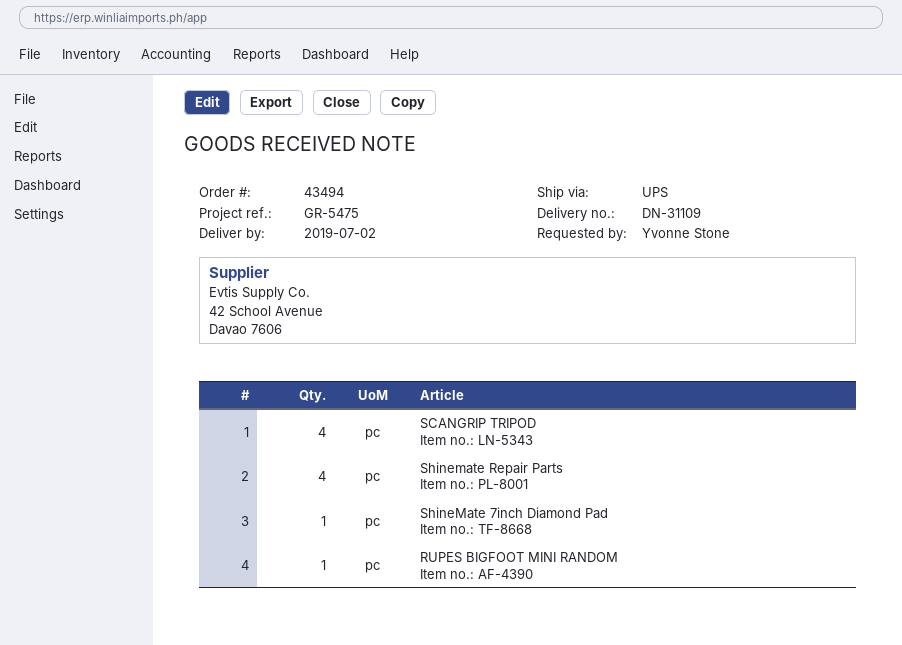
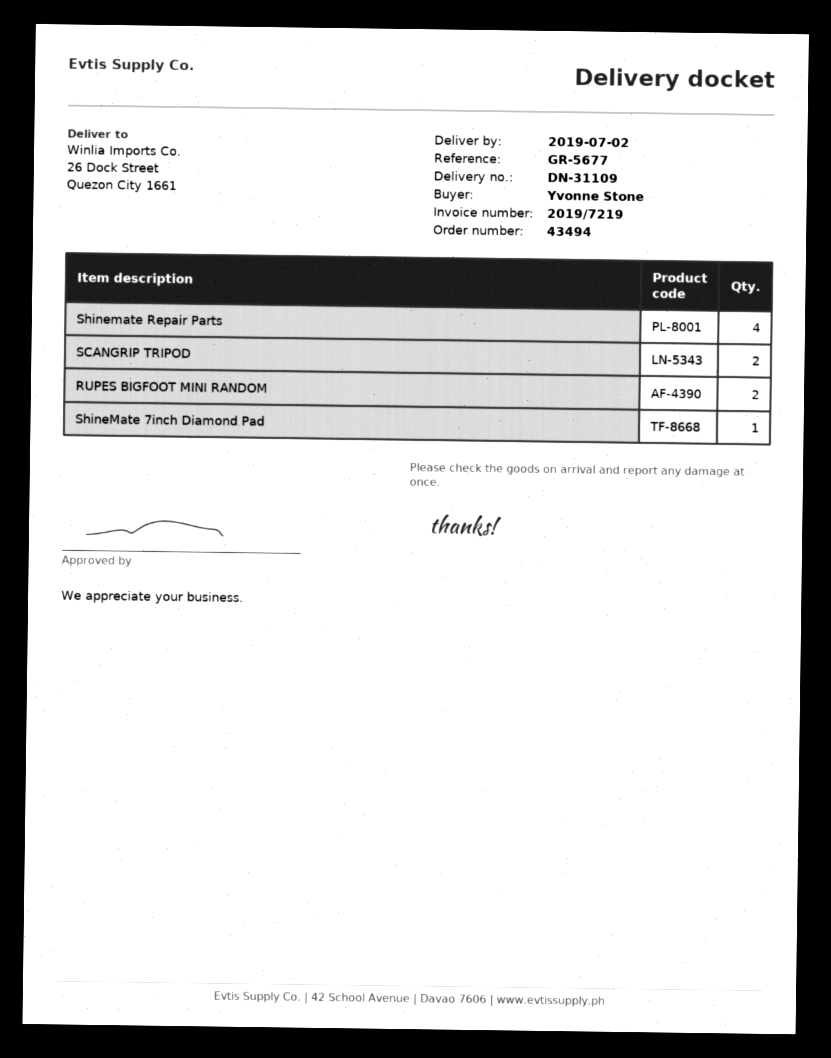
reference: GR-5475 -> GR-5677
SCANGRIP TRIPOD: 4 -> 2
RUPES BIGFOOT MINI RANDOM: 1 -> 2

